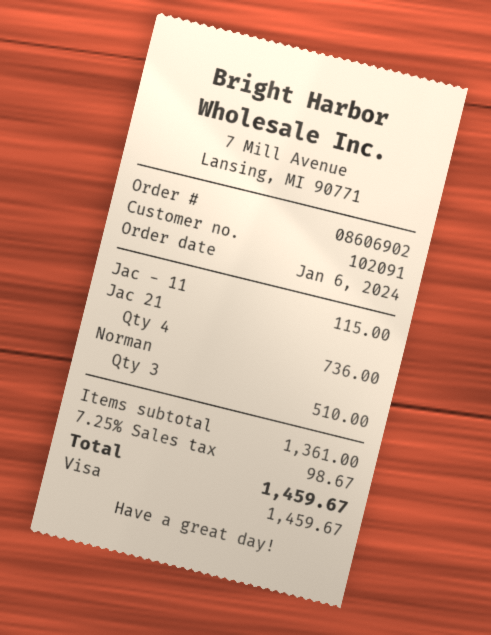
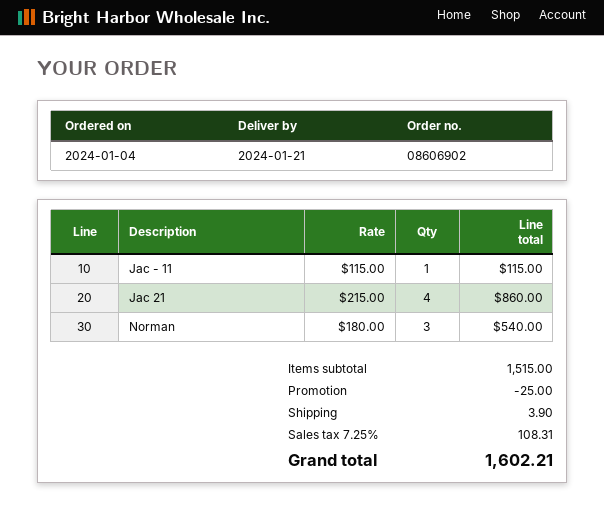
order date: 2024-01-06 -> 2024-01-04
Jac 21: 4 for 736.00 -> 4 for 860.00
Norman: 3 for 510.00 -> 3 for 540.00
subtotal: 1361.00 -> 1515.00
discount: none -> 25.00
shipping: none -> 3.90
tax: 7.25% = 98.67 -> 7.25% = 108.31
total: 1459.67 -> 1602.21

